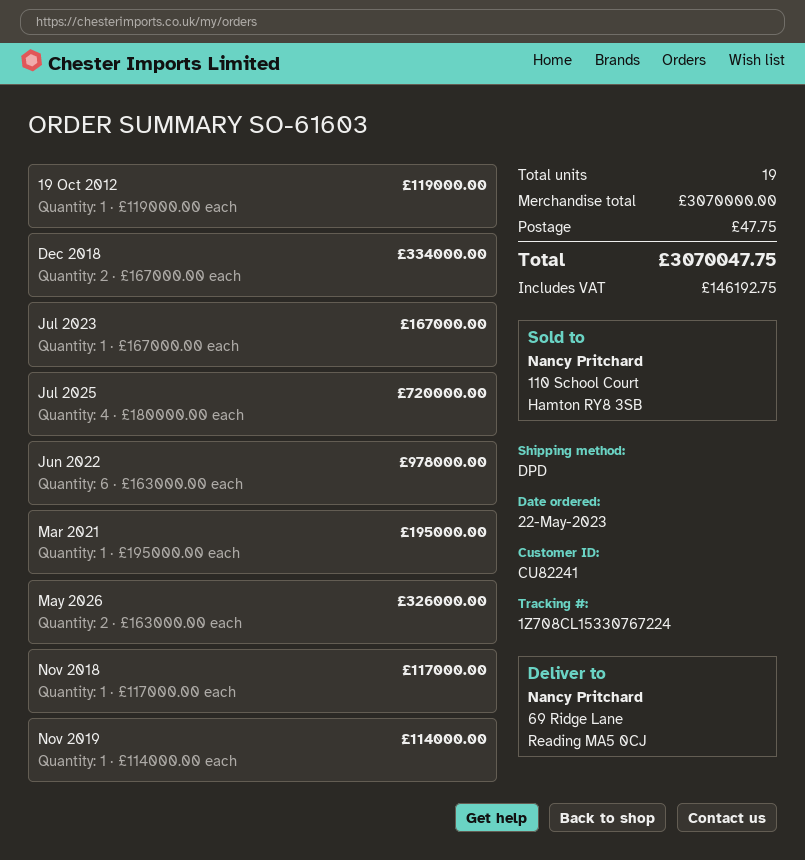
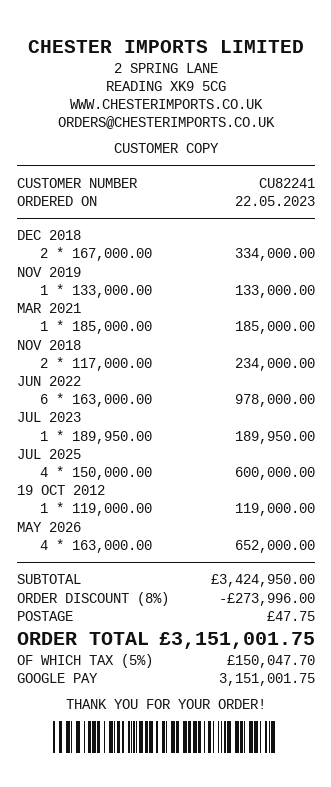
Jul 2023: 1 x 167000.00 = 167000.00 -> 1 x 189950.00 = 189950.00
Jul 2025: 4 x 180000.00 = 720000.00 -> 4 x 150000.00 = 600000.00
Mar 2021: 1 x 195000.00 = 195000.00 -> 1 x 185000.00 = 185000.00
May 2026: 2 x 163000.00 = 326000.00 -> 4 x 163000.00 = 652000.00
Nov 2018: 1 x 117000.00 = 117000.00 -> 2 x 117000.00 = 234000.00
Nov 2019: 1 x 114000.00 = 114000.00 -> 1 x 133000.00 = 133000.00
subtotal: 3070000.00 -> 3424950.00
discount: none -> 8% = 273996.00
tax: 146192.75 -> 150047.70
total: 3070047.75 -> 3151001.75

